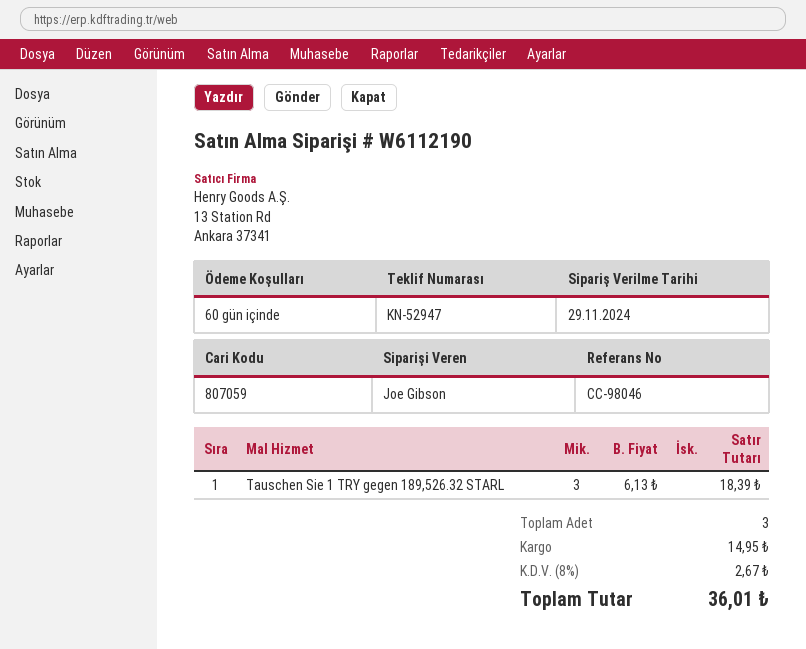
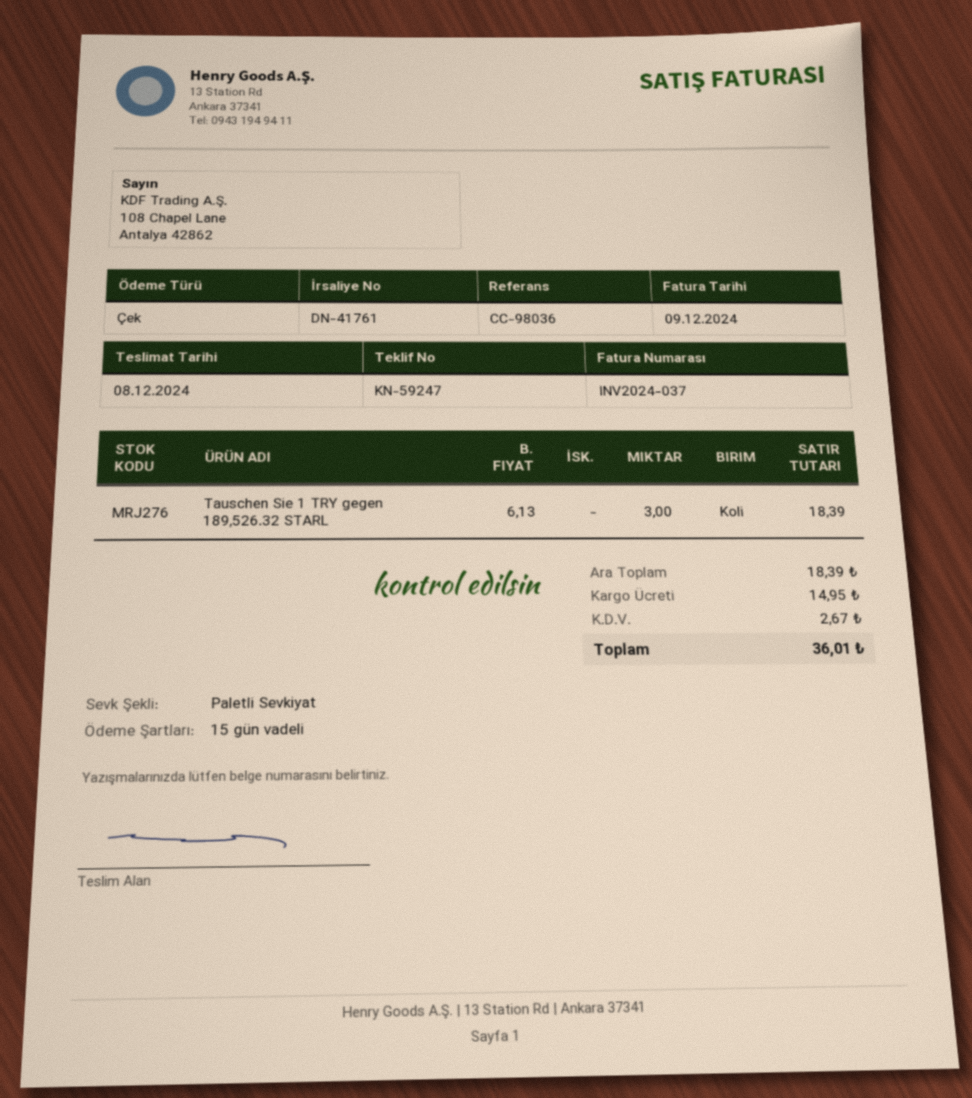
quote number: KN-52947 -> KN-59247
payment terms: 60 days -> 15 days
reference: CC-98046 -> CC-98036

